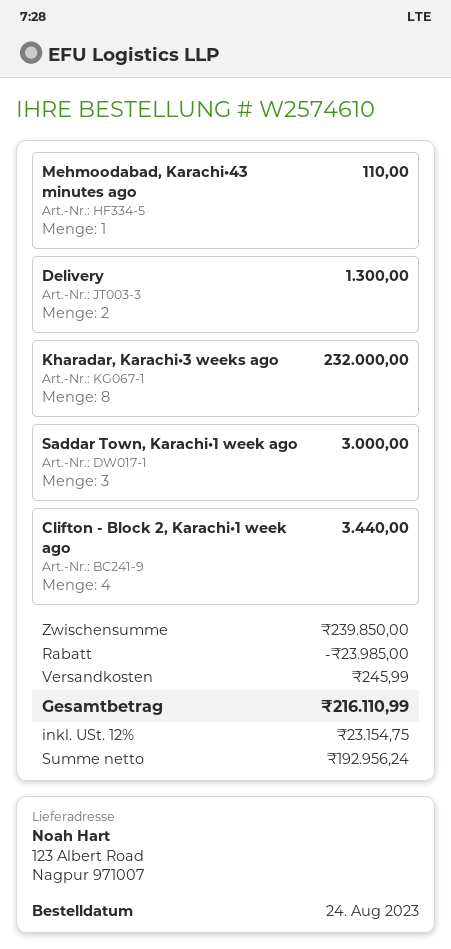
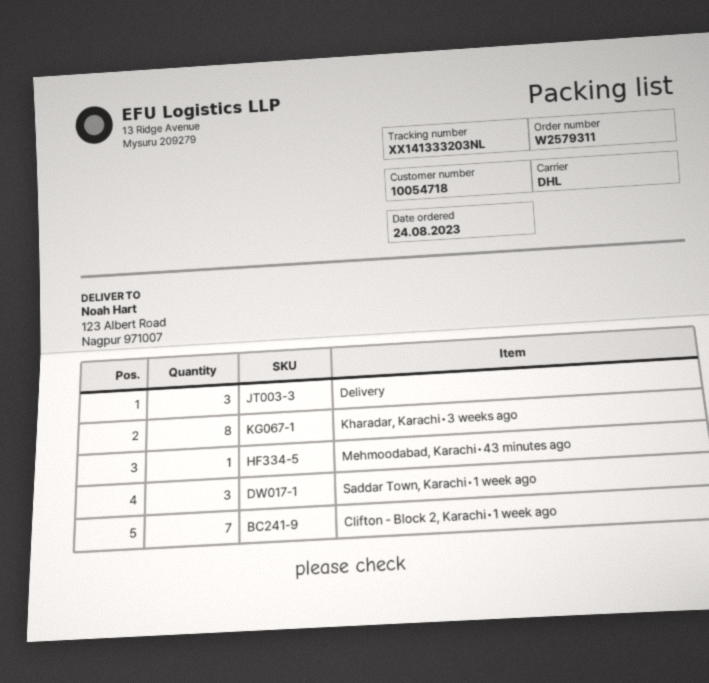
order number: W2574610 -> W2579311
Delivery: 2 -> 3
Clifton - Block 2, Karachi•1 week ago: 4 -> 7

